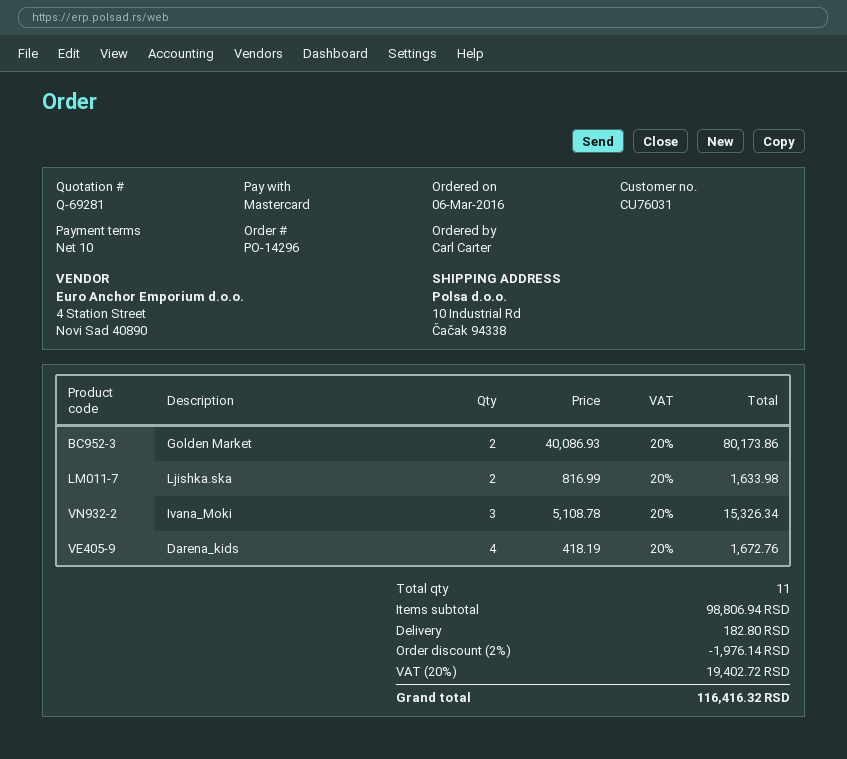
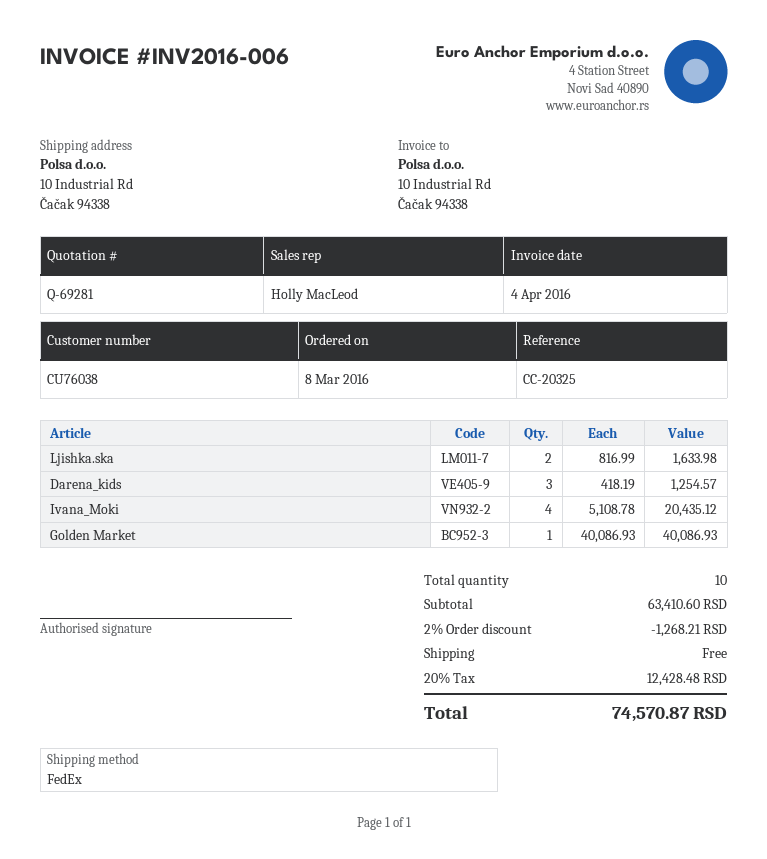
order date: 2016-03-06 -> 2016-03-08
customer number: CU76031 -> CU76038
Golden Market: 2 x 40086.93 = 80173.86 -> 1 x 40086.93 = 40086.93
Ivana_Moki: 3 x 5108.78 = 15326.34 -> 4 x 5108.78 = 20435.12
Darena_kids: 4 x 418.19 = 1672.76 -> 3 x 418.19 = 1254.57
total quantity: 11 -> 10
subtotal: 98806.94 -> 63410.60
discount: 2% = 1976.14 -> 2% = 1268.21
shipping: 182.80 -> 0.00
tax: 20% = 19402.72 -> 20% = 12428.48
total: 116416.32 -> 74570.87

